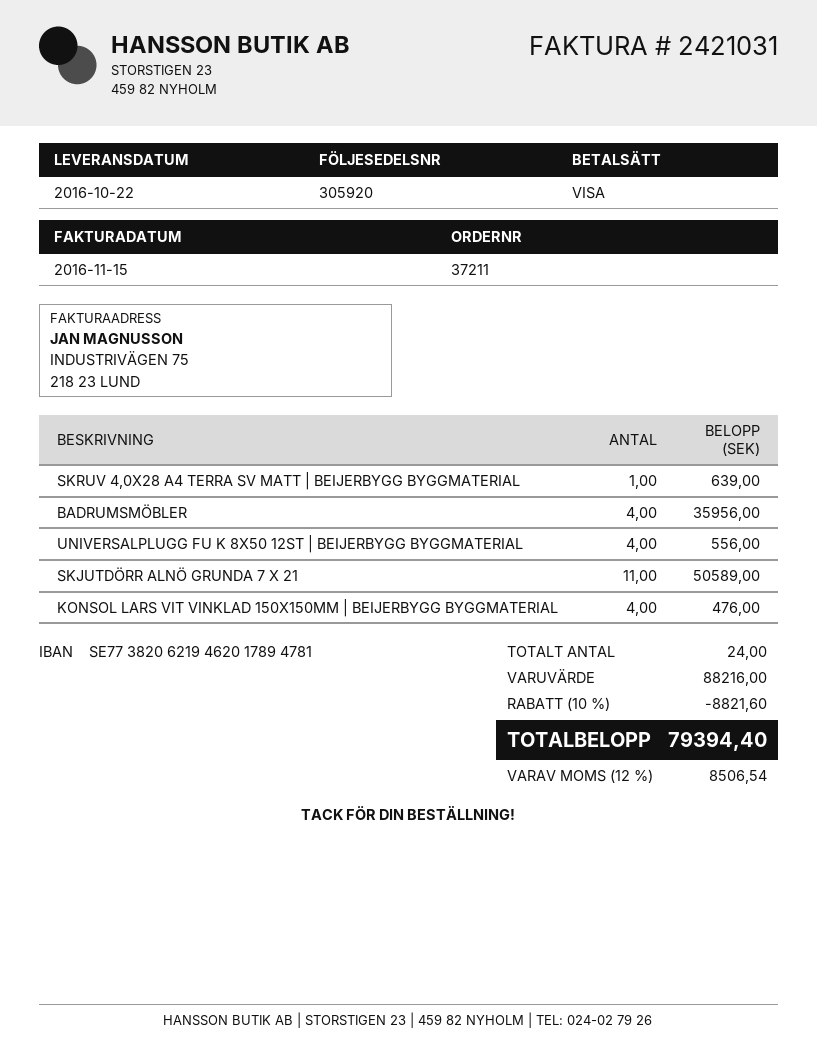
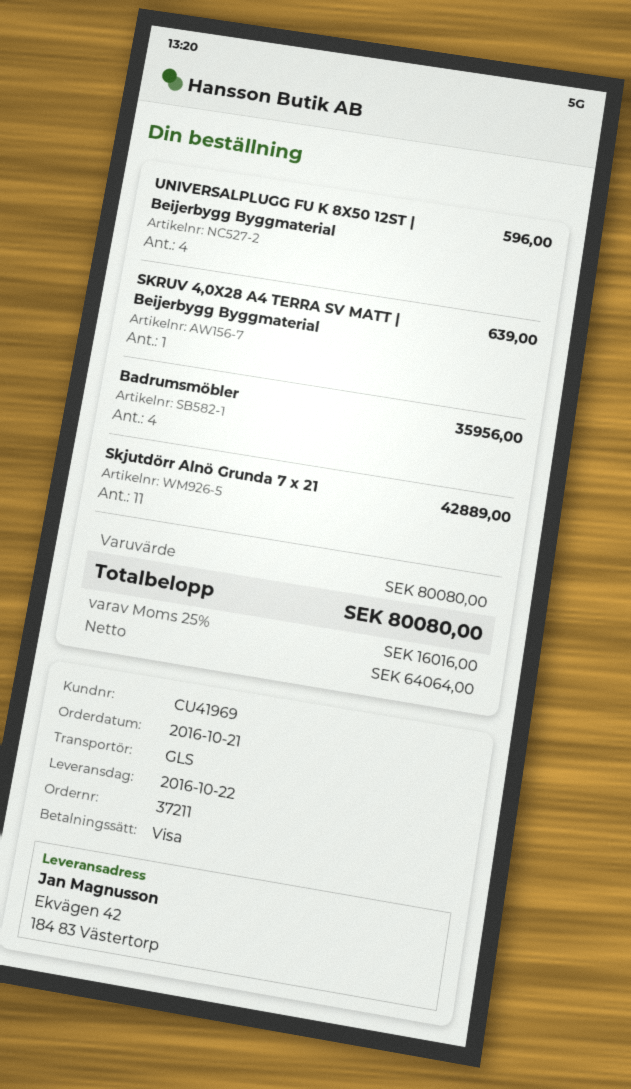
UNIVERSALPLUGG FU K 8X50 12ST | BEIJERBYGG BYGGMATERIAL: 4 for 556.00 -> 4 for 596.00
SKJUTDÖRR ALNÖ GRUNDA 7 X 21: 11 for 50589.00 -> 11 for 42889.00
KONSOL LARS VIT VINKLAD 150X150MM | BEIJERBYGG BYGGMATERIAL: 4 for 476.00 -> none
subtotal: 88216.00 -> 80080.00
discount: 10% = 8821.60 -> none
tax: 12% = 8506.54 -> 25% = 16016.00
total: 79394.40 -> 80080.00

